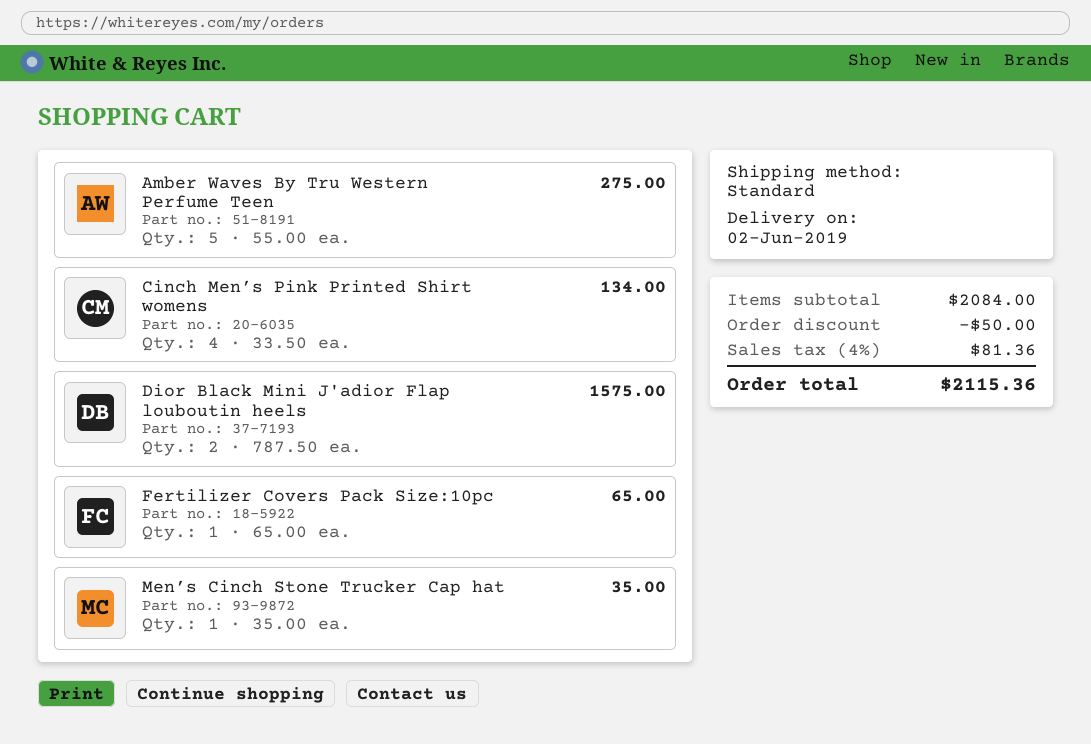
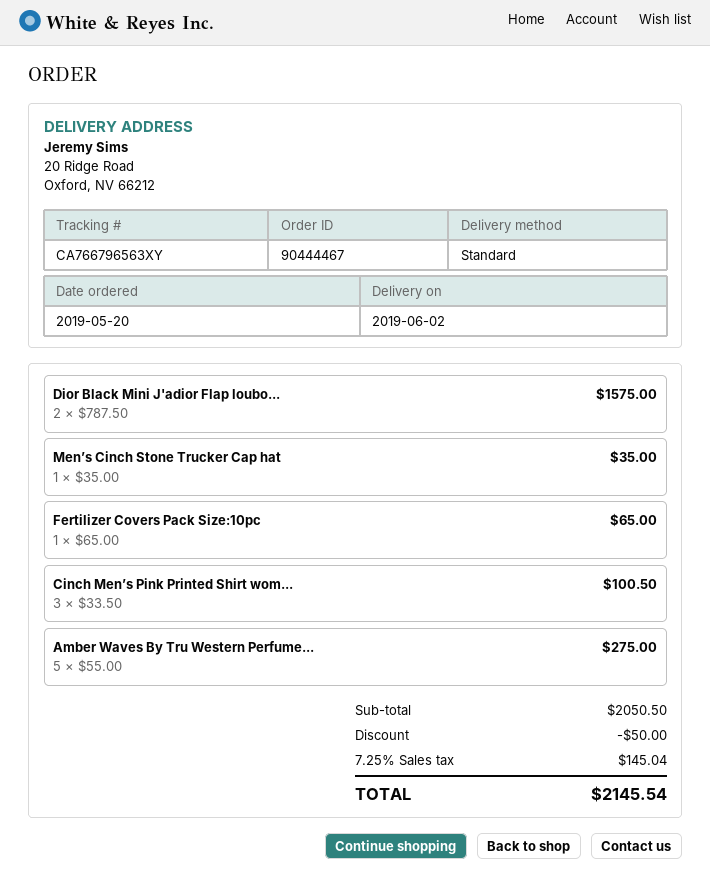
Cinch Men’s Pink Printed Shirt womens: 4 x 33.50 = 134.00 -> 3 x 33.50 = 100.50
subtotal: 2084.00 -> 2050.50
tax: 4% = 81.36 -> 7.25% = 145.04
total: 2115.36 -> 2145.54

